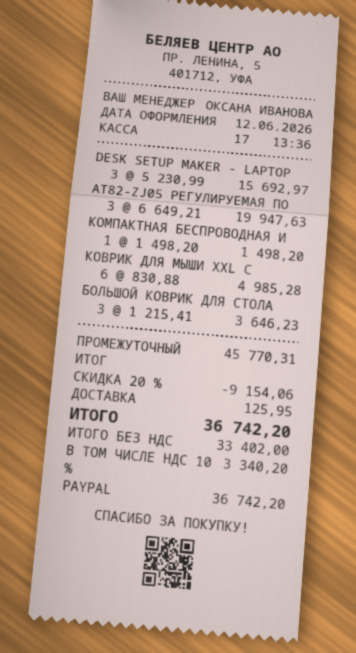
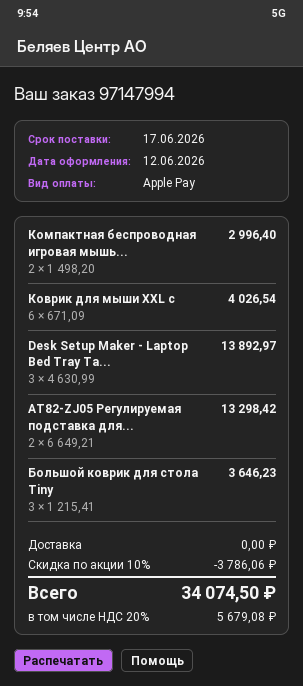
payment method: PayPal -> Apple Pay
DESK SETUP MAKER - LAPTOP: 3 x 5230.99 = 15692.97 -> 3 x 4630.99 = 13892.97
AT82-ZJ05 РЕГУЛИРУЕМАЯ ПО: 3 x 6649.21 = 19947.63 -> 2 x 6649.21 = 13298.42
КОМПАКТНАЯ БЕСПРОВОДНАЯ И: 1 x 1498.20 = 1498.20 -> 2 x 1498.20 = 2996.40
КОВРИК ДЛЯ МЫШИ XXL С: 6 x 830.88 = 4985.28 -> 6 x 671.09 = 4026.54
discount: 20% = 9154.06 -> 10% = 3786.06
shipping: 125.95 -> 0.00
tax: 10% = 3340.20 -> 20% = 5679.08
total: 36742.20 -> 34074.50

